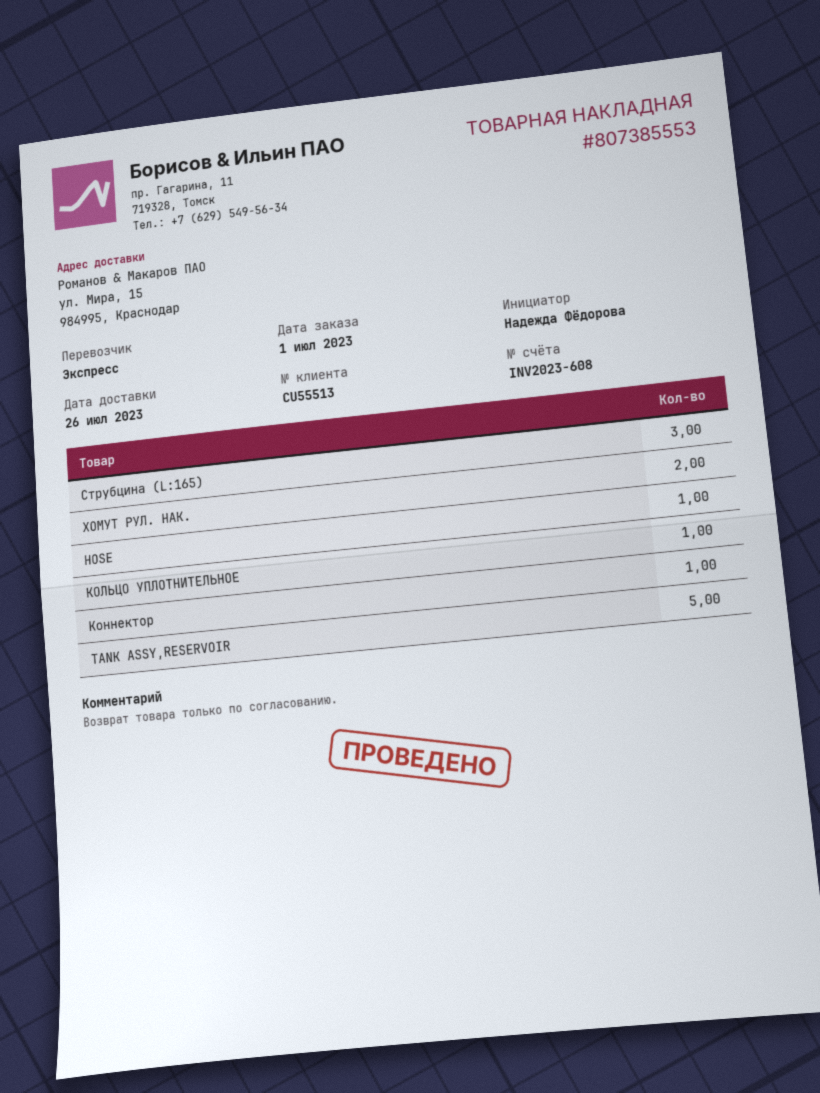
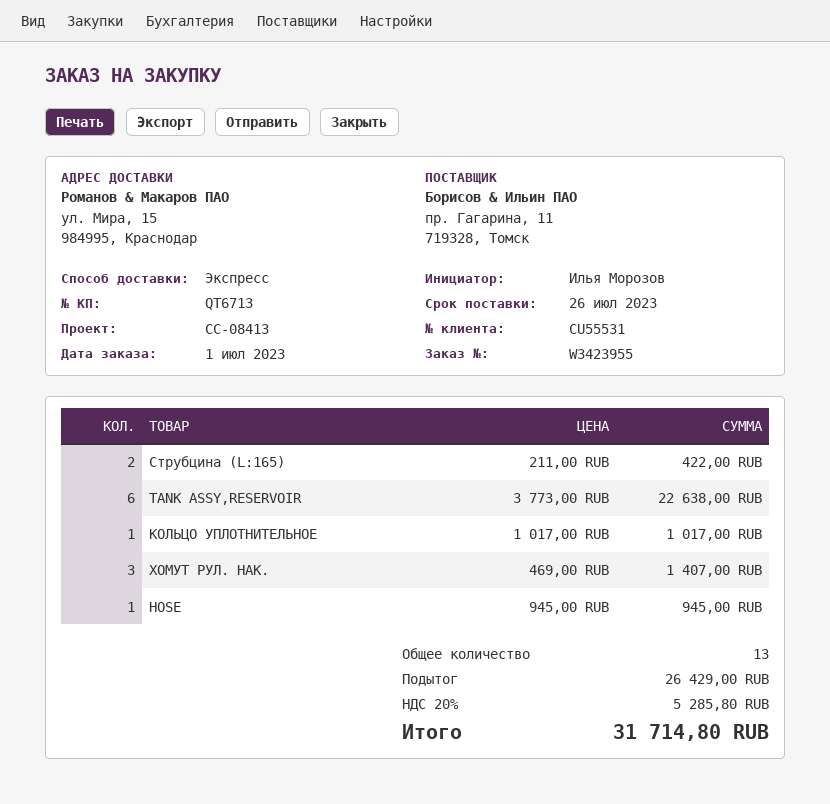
customer number: CU55513 -> CU55531
ordered by: Надежда Фёдорова -> Илья Морозов
Струбцина (L:165): 3 -> 2
ХОМУТ РУЛ. НАК.: 2 -> 3
Коннектор: 1 -> none
TANK ASSY,RESERVOIR: 5 -> 6

